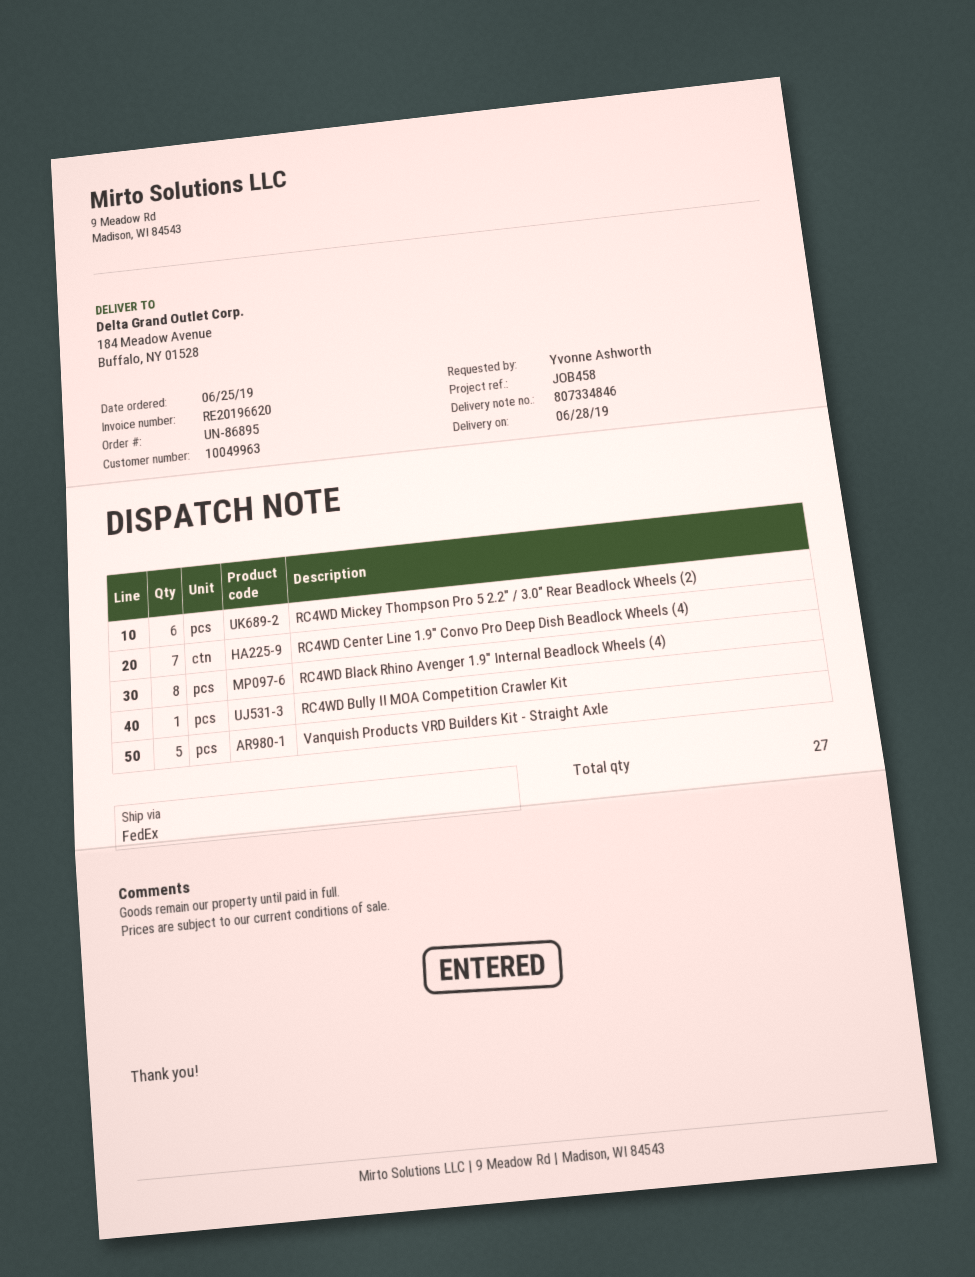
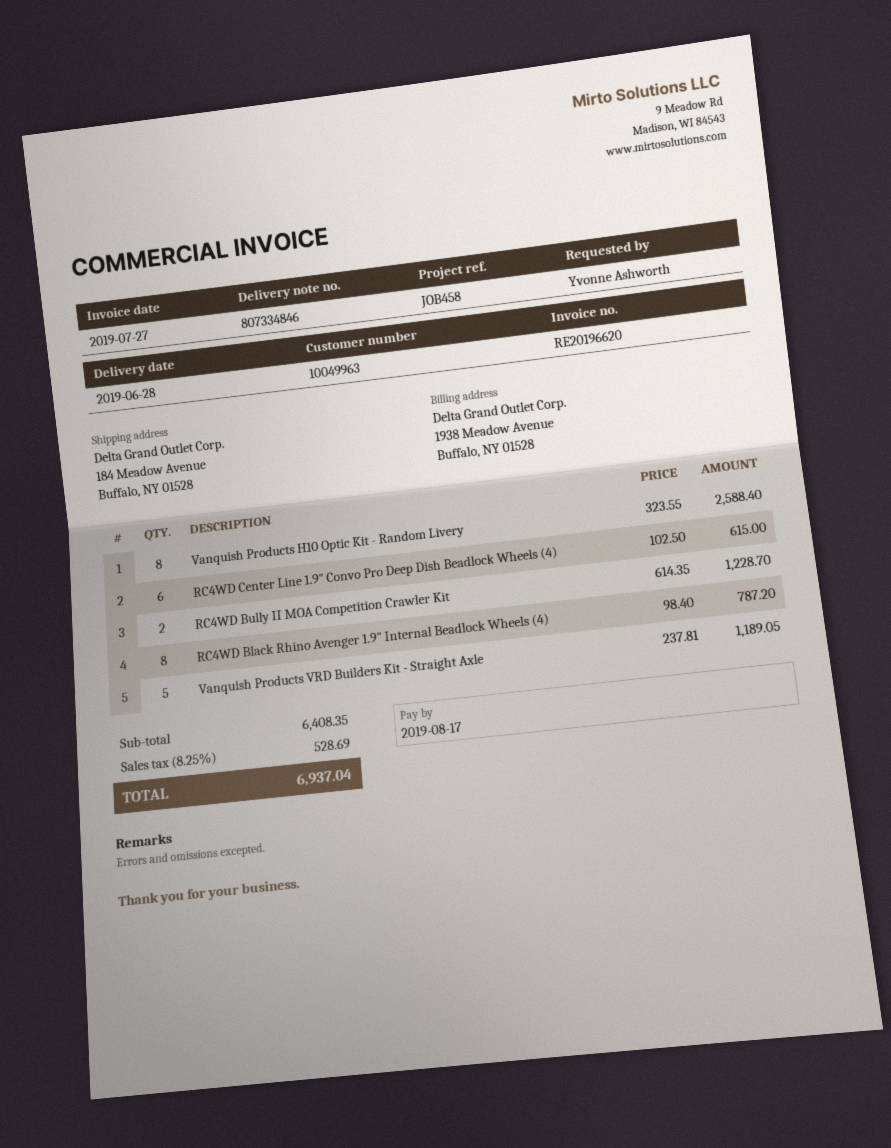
RC4WD Mickey Thompson Pro 5 2.2" / 3.0" Rear Beadlock Wheels (2): 6 -> none
RC4WD Center Line 1.9" Convo Pro Deep Dish Beadlock Wheels (4): 7 -> 6
RC4WD Bully II MOA Competition Crawler Kit: 1 -> 2
Vanquish Products H10 Optic Kit - Random Livery: none -> 8

